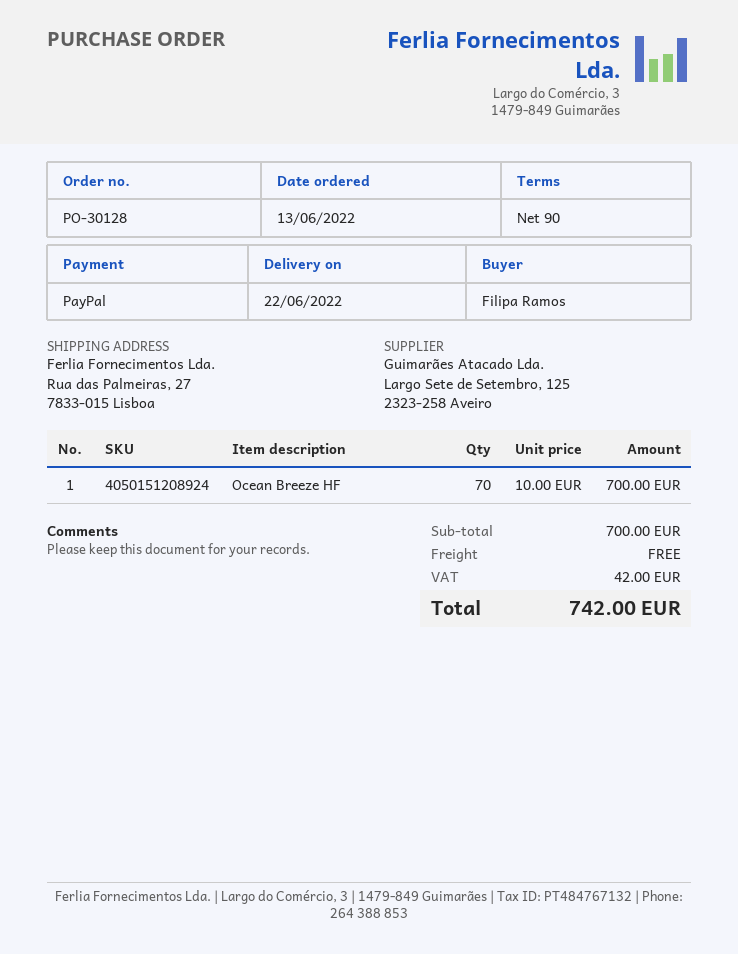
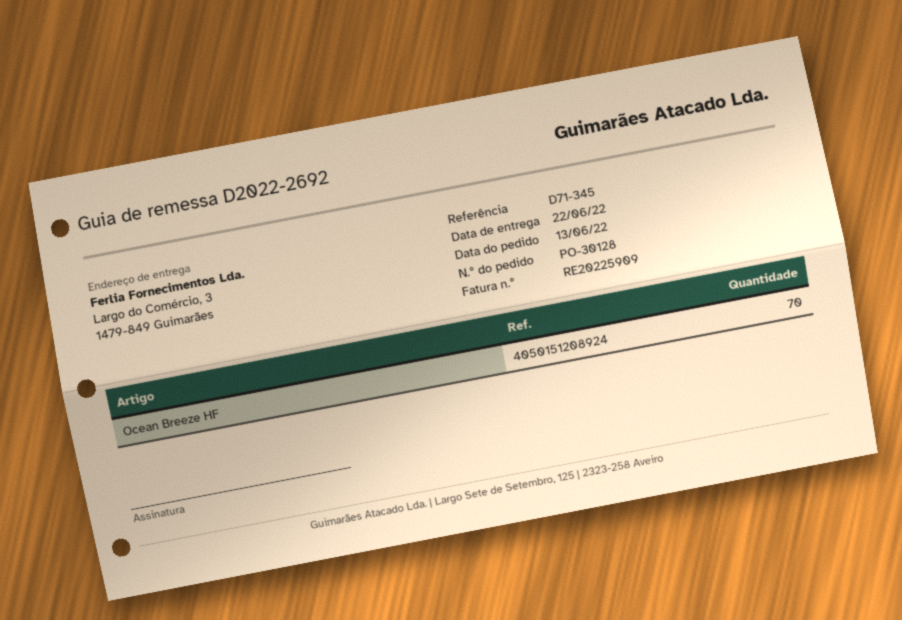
ship to: Rua das Palmeiras, 27, 7833-015 Lisboa -> Largo do Comércio, 3, 1479-849 Guimarães

